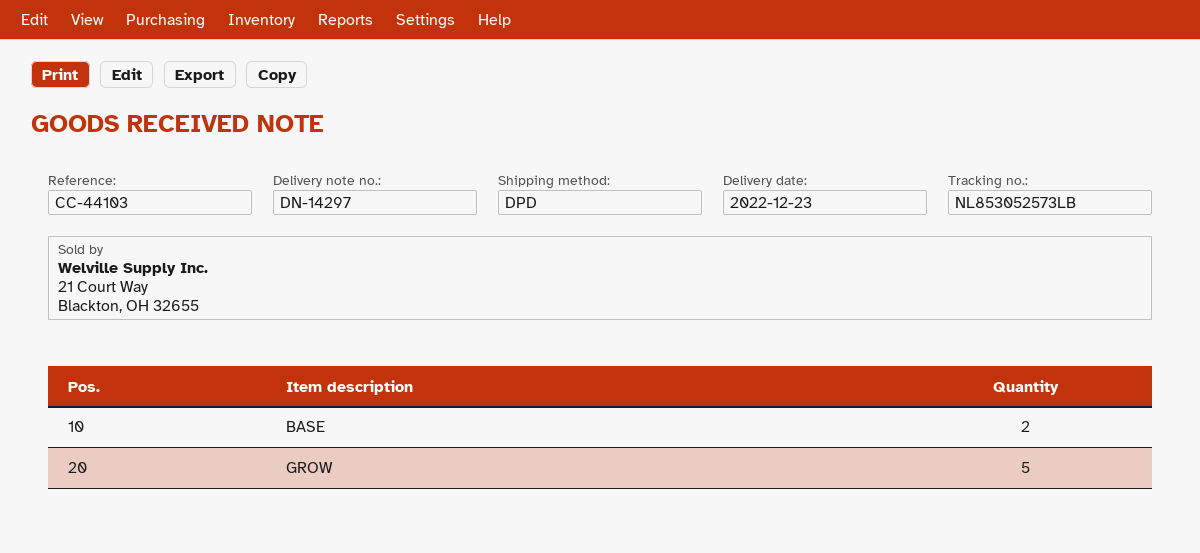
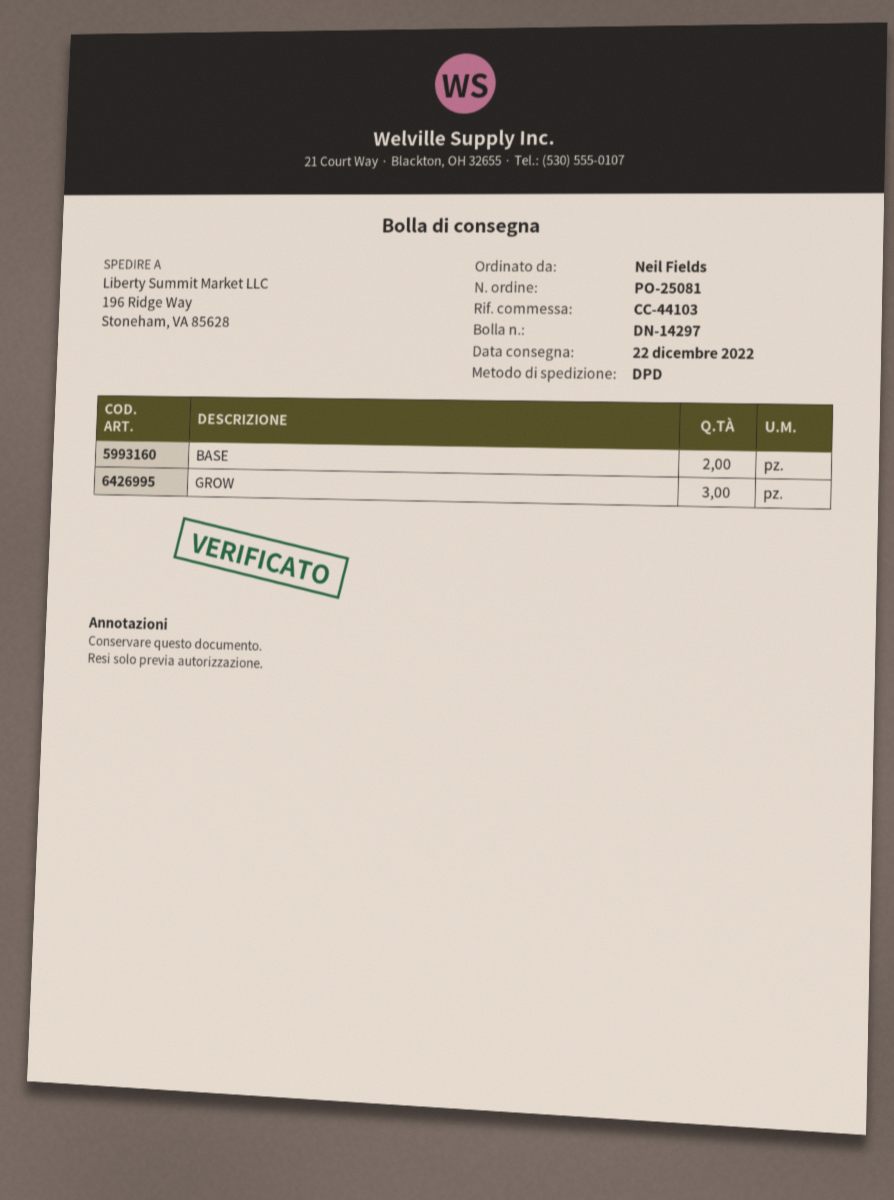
delivery date: 2022-12-23 -> 2022-12-22
GROW: 5 -> 3

